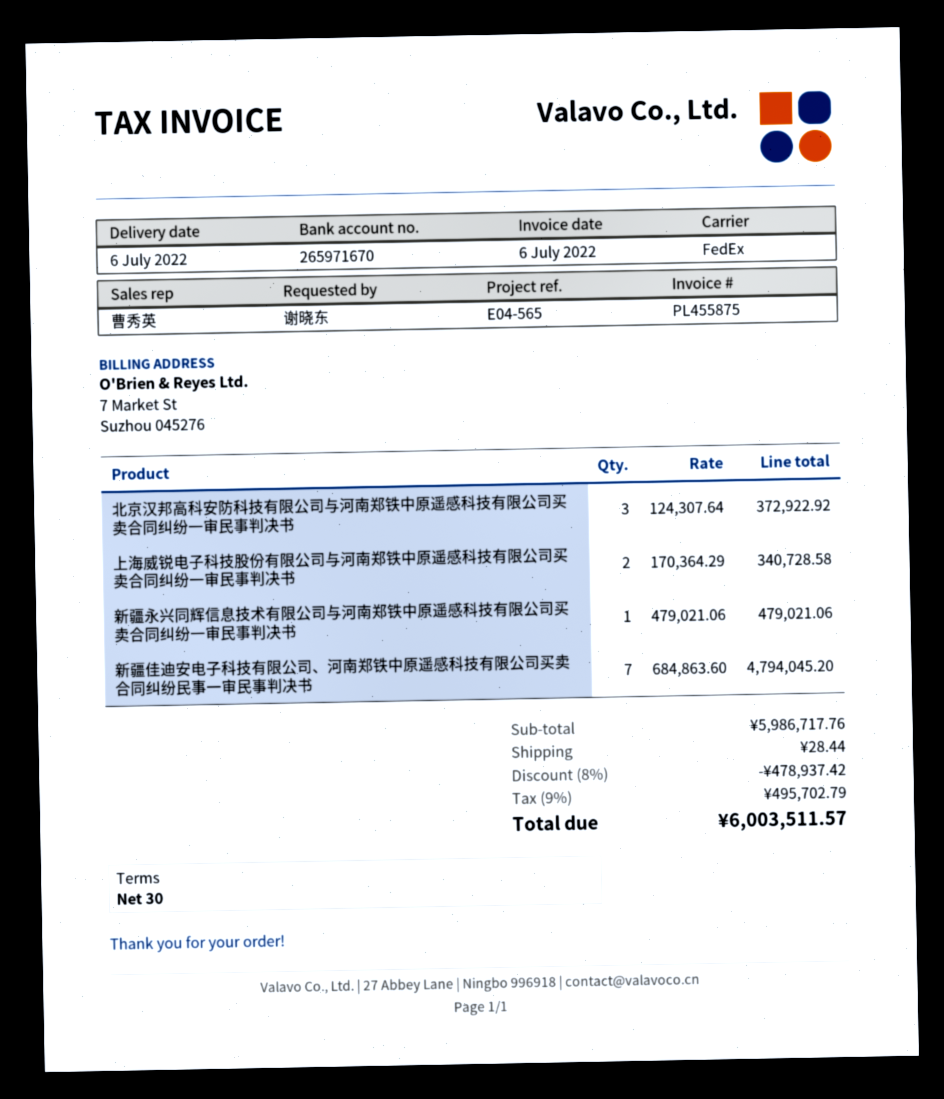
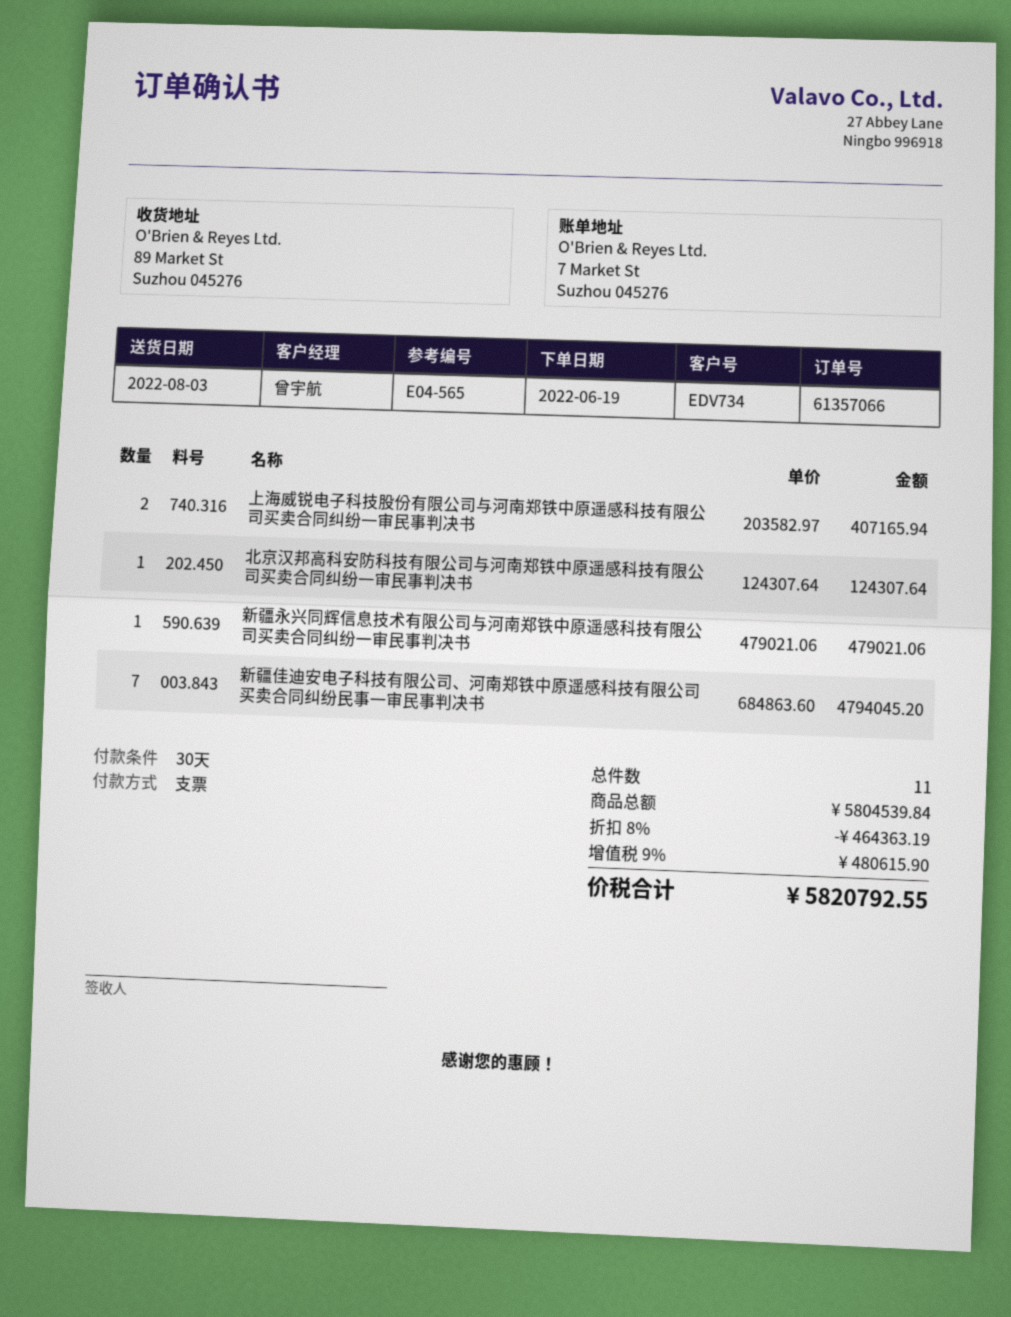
delivery date: 2022-07-06 -> 2022-08-03
sales rep: 曹秀英 -> 曾宇航
北京汉邦高科安防科技有限公司与河南郑铁中原遥感科技有限公司买卖合同纠纷一审民事判决书: 3 x 124307.64 = 372922.92 -> 1 x 124307.64 = 124307.64
上海威锐电子科技股份有限公司与河南郑铁中原遥感科技有限公司买卖合同纠纷一审民事判决书: 2 x 170364.29 = 340728.58 -> 2 x 203582.97 = 407165.94
subtotal: 5986717.76 -> 5804539.84
discount: 8% = 478937.42 -> 8% = 464363.19
shipping: 28.44 -> none
tax: 9% = 495702.79 -> 9% = 480615.90
total: 6003511.57 -> 5820792.55

